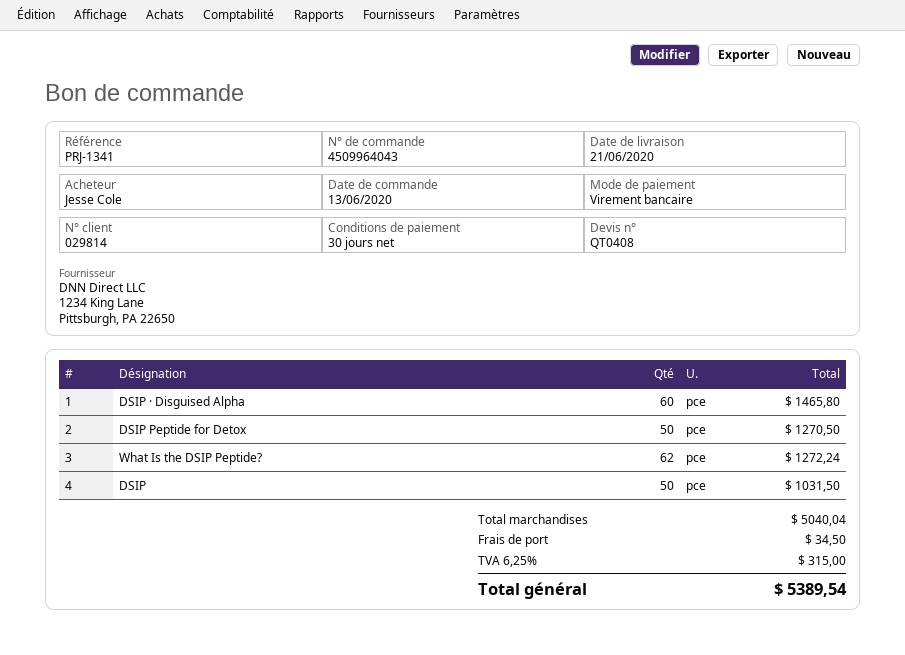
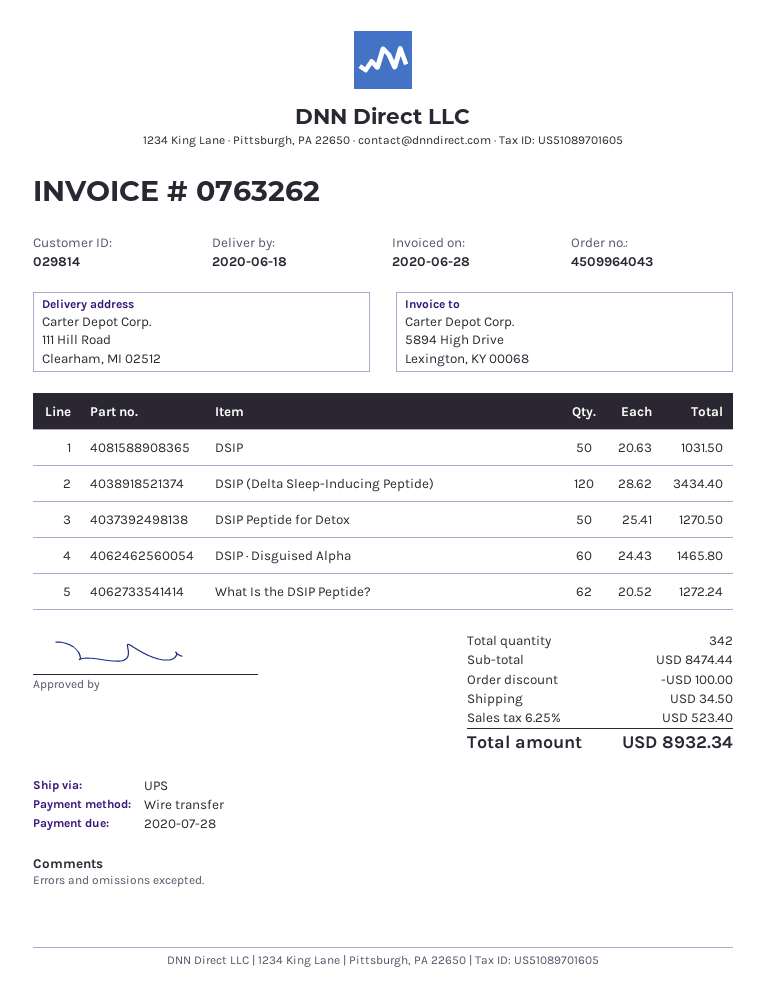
delivery date: 2020-06-21 -> 2020-06-18
DSIP (Delta Sleep-Inducing Peptide): none -> 120 for 3434.40
subtotal: 5040.04 -> 8474.44
discount: none -> 100.00
tax: 6.25% = 315.00 -> 6.25% = 523.40
total: 5389.54 -> 8932.34

